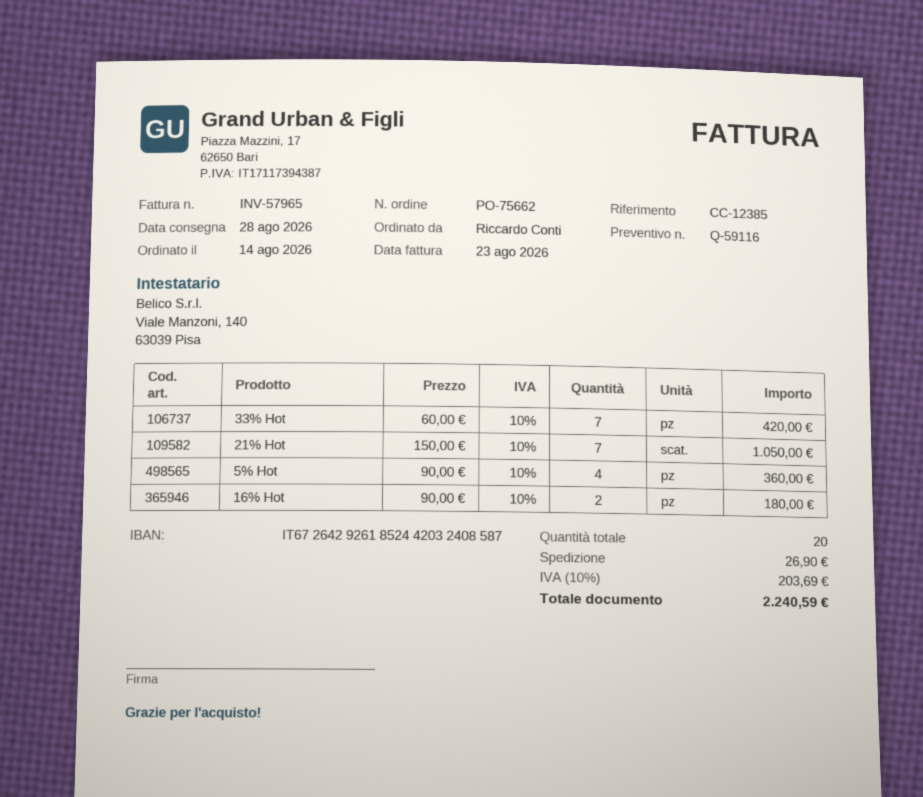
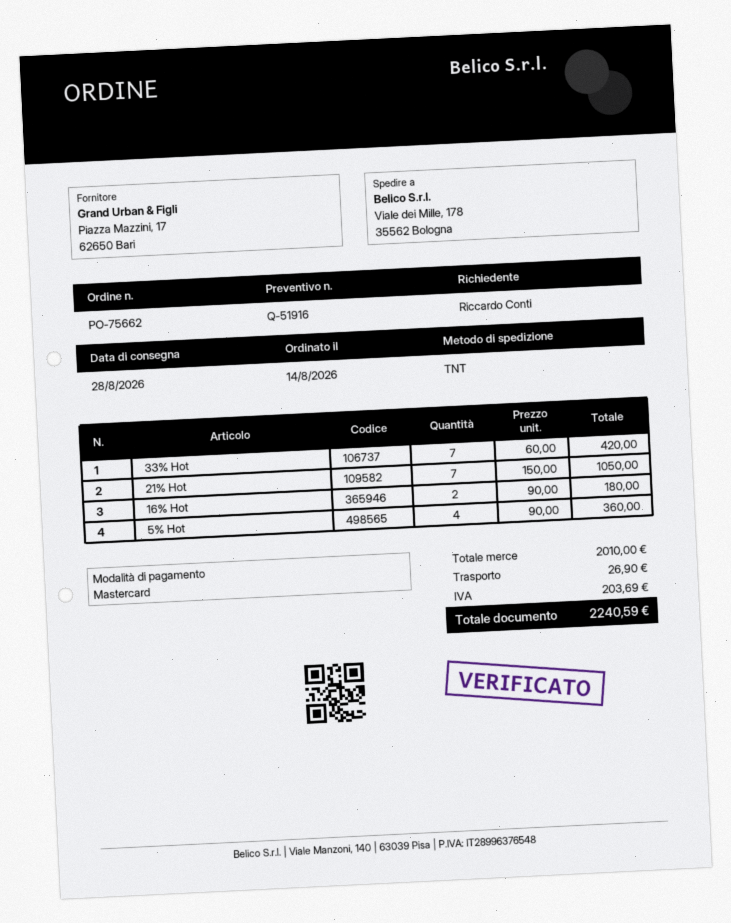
quote number: Q-59116 -> Q-51916

